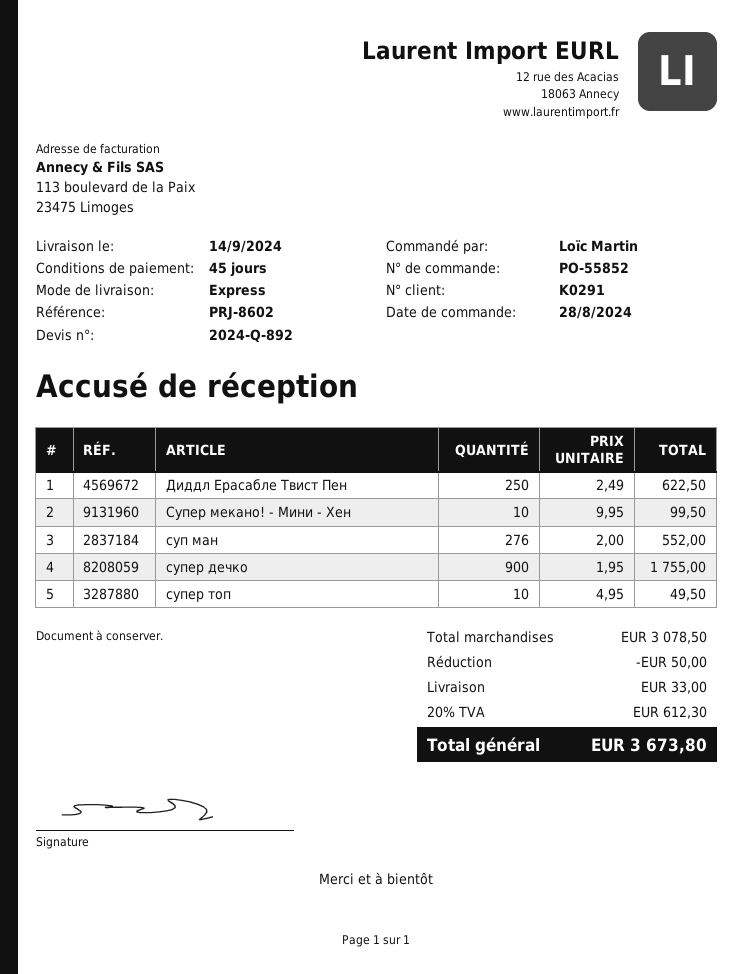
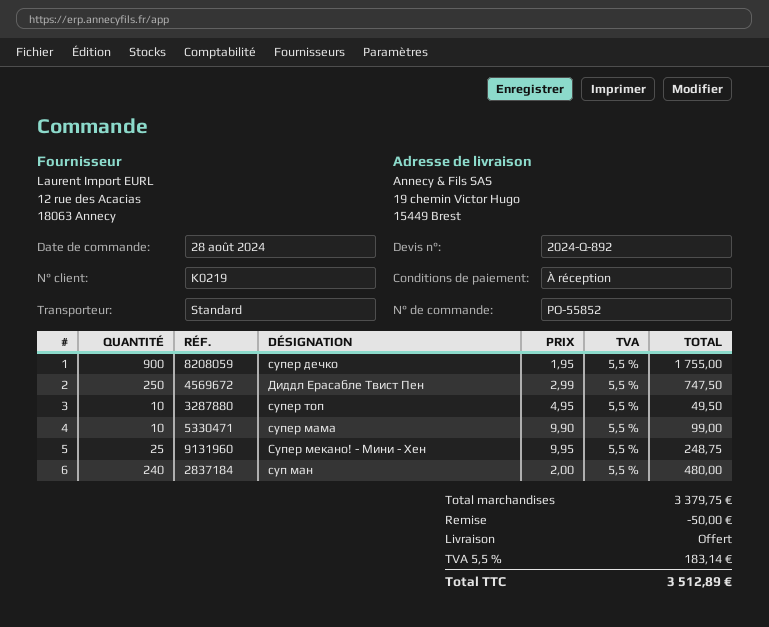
payment terms: 45 days -> on receipt
customer number: K0291 -> K0219
shipping method: express -> standard
Диддл Ерасабле Твист Пен: 250 x 2.49 = 622.50 -> 250 x 2.99 = 747.50
Супер мекано! - Мини - Хен: 10 x 9.95 = 99.50 -> 25 x 9.95 = 248.75
суп ман: 276 x 2.00 = 552.00 -> 240 x 2.00 = 480.00
супер мама: none -> 10 x 9.90 = 99.00
subtotal: 3078.50 -> 3379.75
shipping: 33.00 -> 0.00
tax: 20% = 612.30 -> 5.5% = 183.14
total: 3673.80 -> 3512.89

